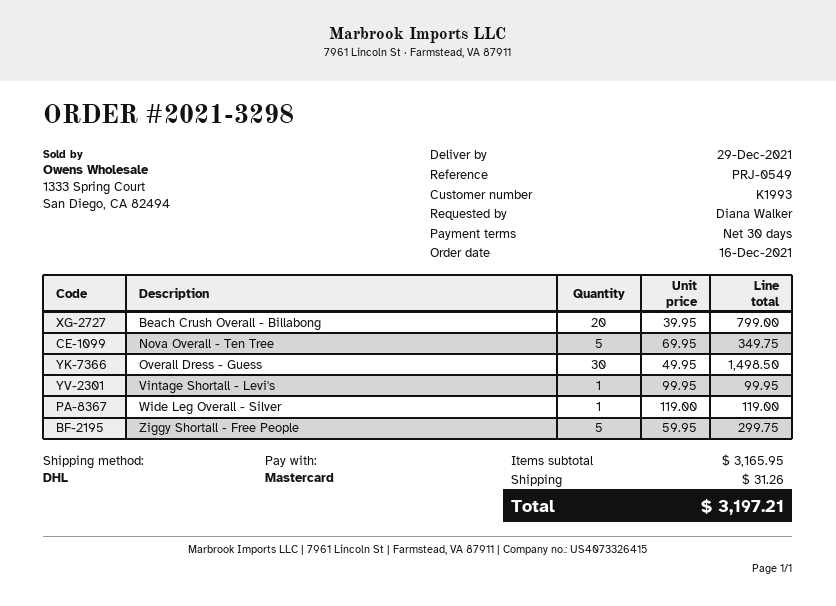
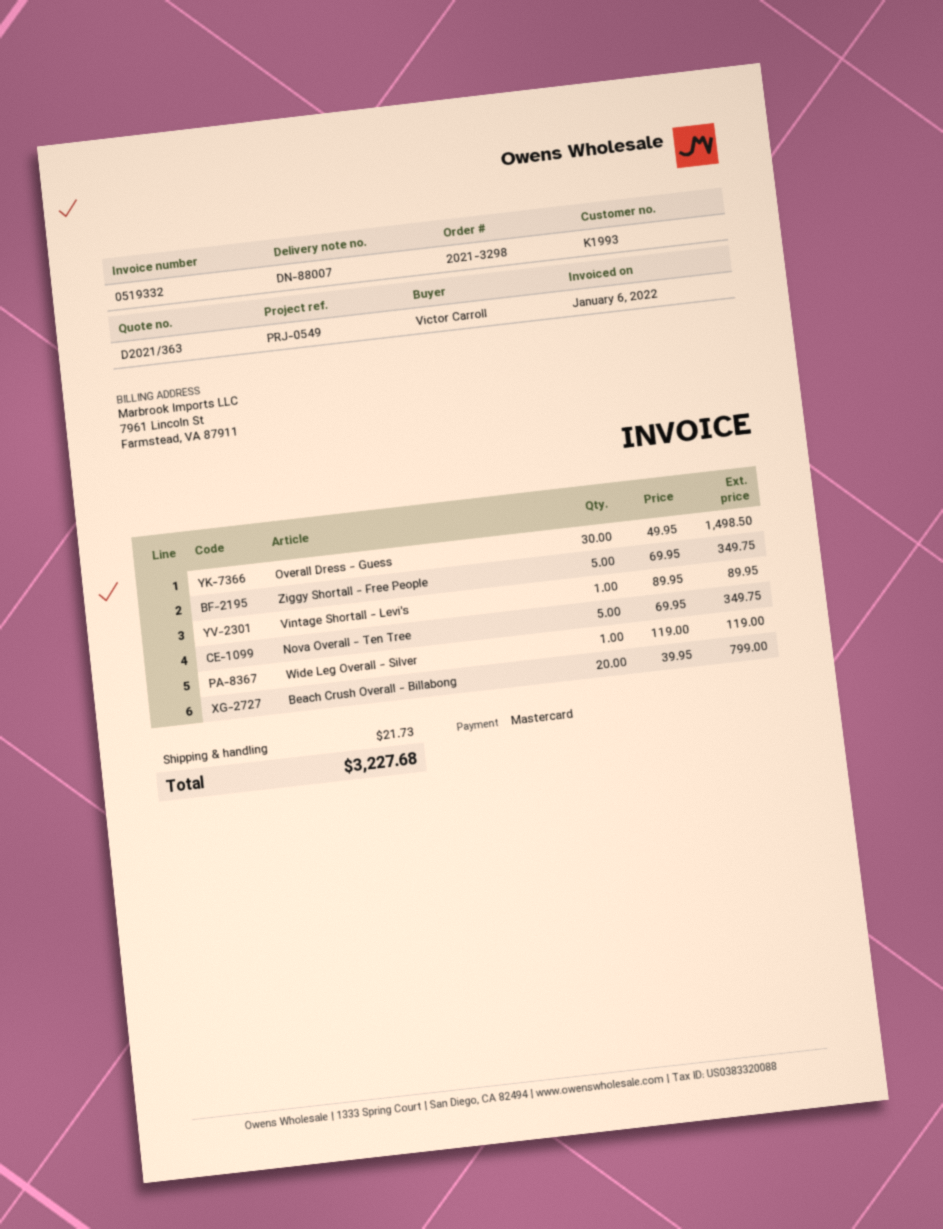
ordered by: Diana Walker -> Victor Carroll
Vintage Shortall - Levi's: 1 x 99.95 = 99.95 -> 1 x 89.95 = 89.95
Ziggy Shortall - Free People: 5 x 59.95 = 299.75 -> 5 x 69.95 = 349.75
shipping: 31.26 -> 21.73
total: 3197.21 -> 3227.68

